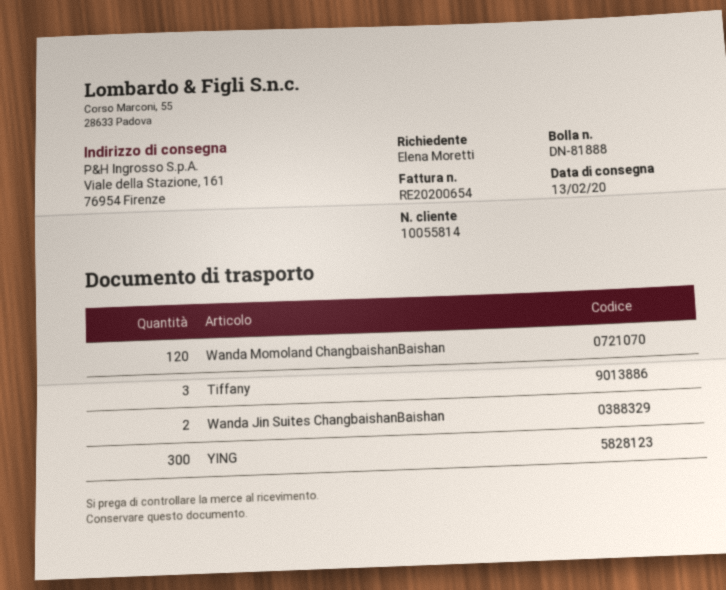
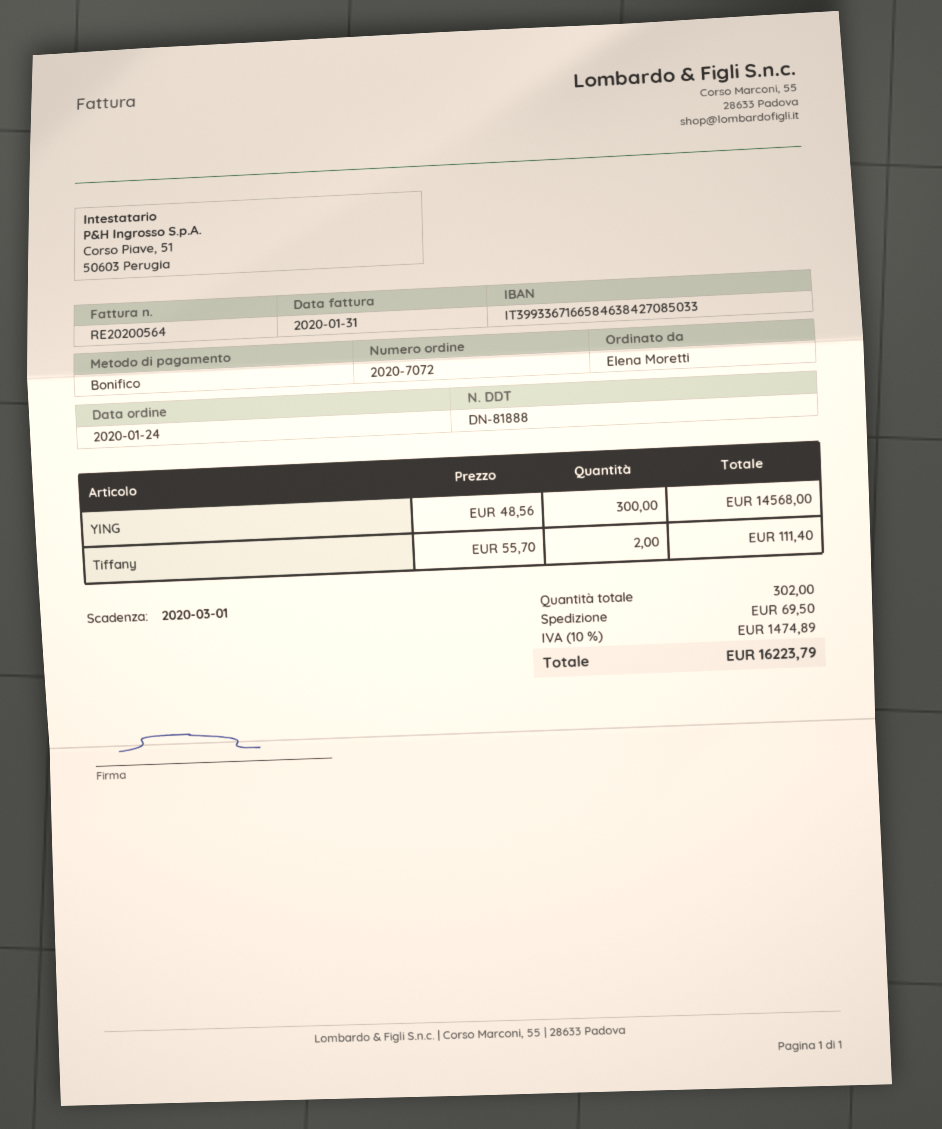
invoice number: RE20200654 -> RE20200564
Wanda Momoland ChangbaishanBaishan: 120 -> none
Tiffany: 3 -> 2
Wanda Jin Suites ChangbaishanBaishan: 2 -> none

